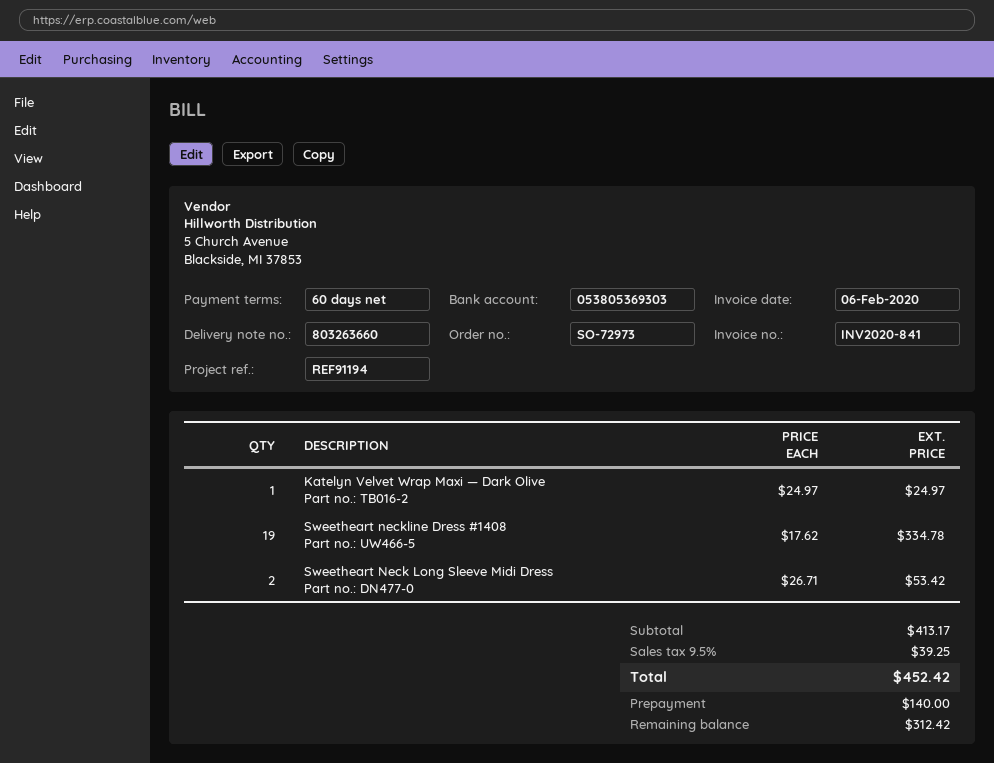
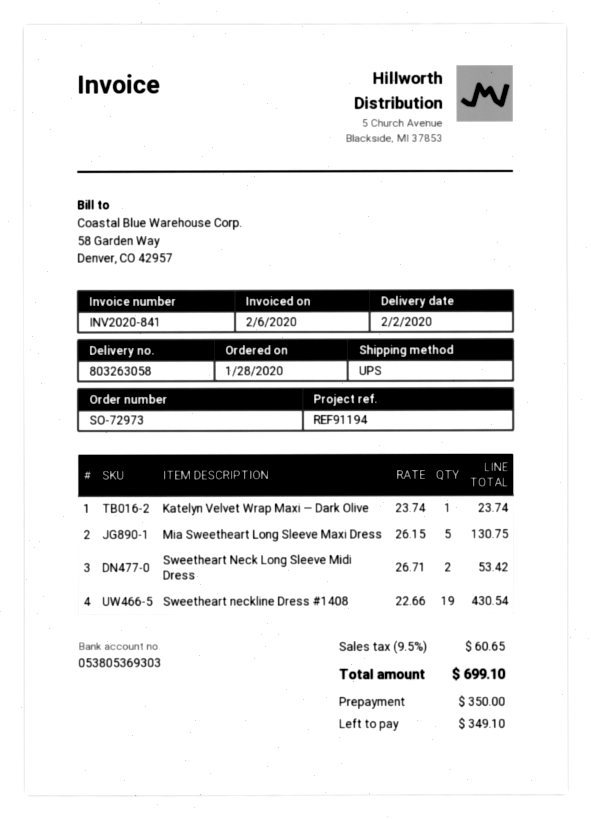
delivery note number: 803263660 -> 803263058
Katelyn Velvet Wrap Maxi — Dark Olive: 1 x 24.97 = 24.97 -> 1 x 23.74 = 23.74
Sweetheart neckline Dress #1408: 19 x 17.62 = 334.78 -> 19 x 22.66 = 430.54
Mia Sweetheart Long Sleeve Maxi Dress: none -> 5 x 26.15 = 130.75
tax: 9.5% = 39.25 -> 9.5% = 60.65
total: 452.42 -> 699.10
deposit: 140.00 -> 350.00
balance: 312.42 -> 349.10

